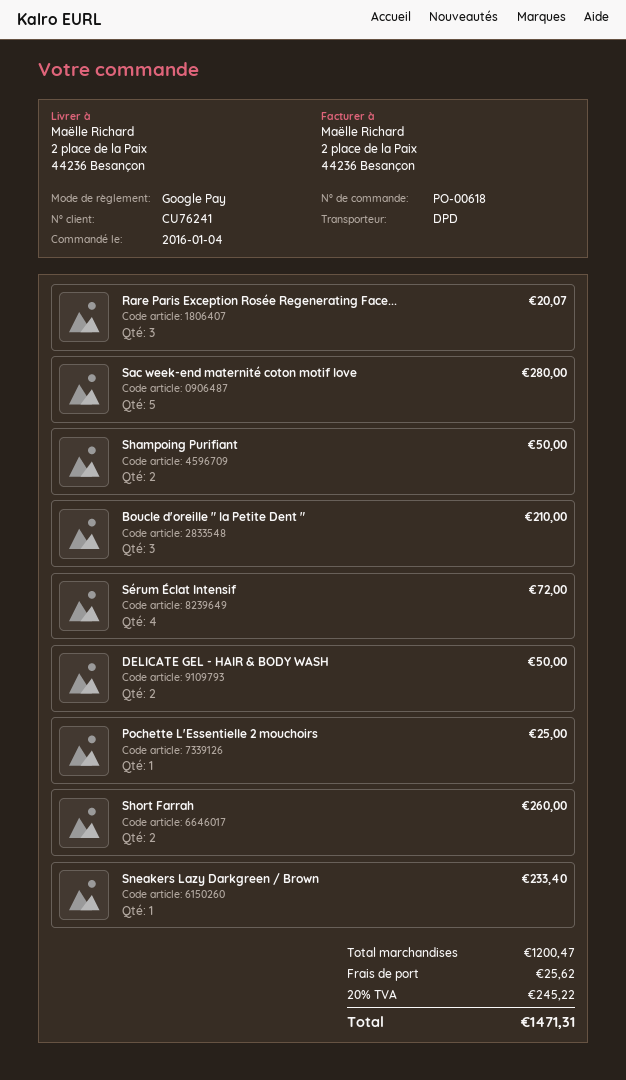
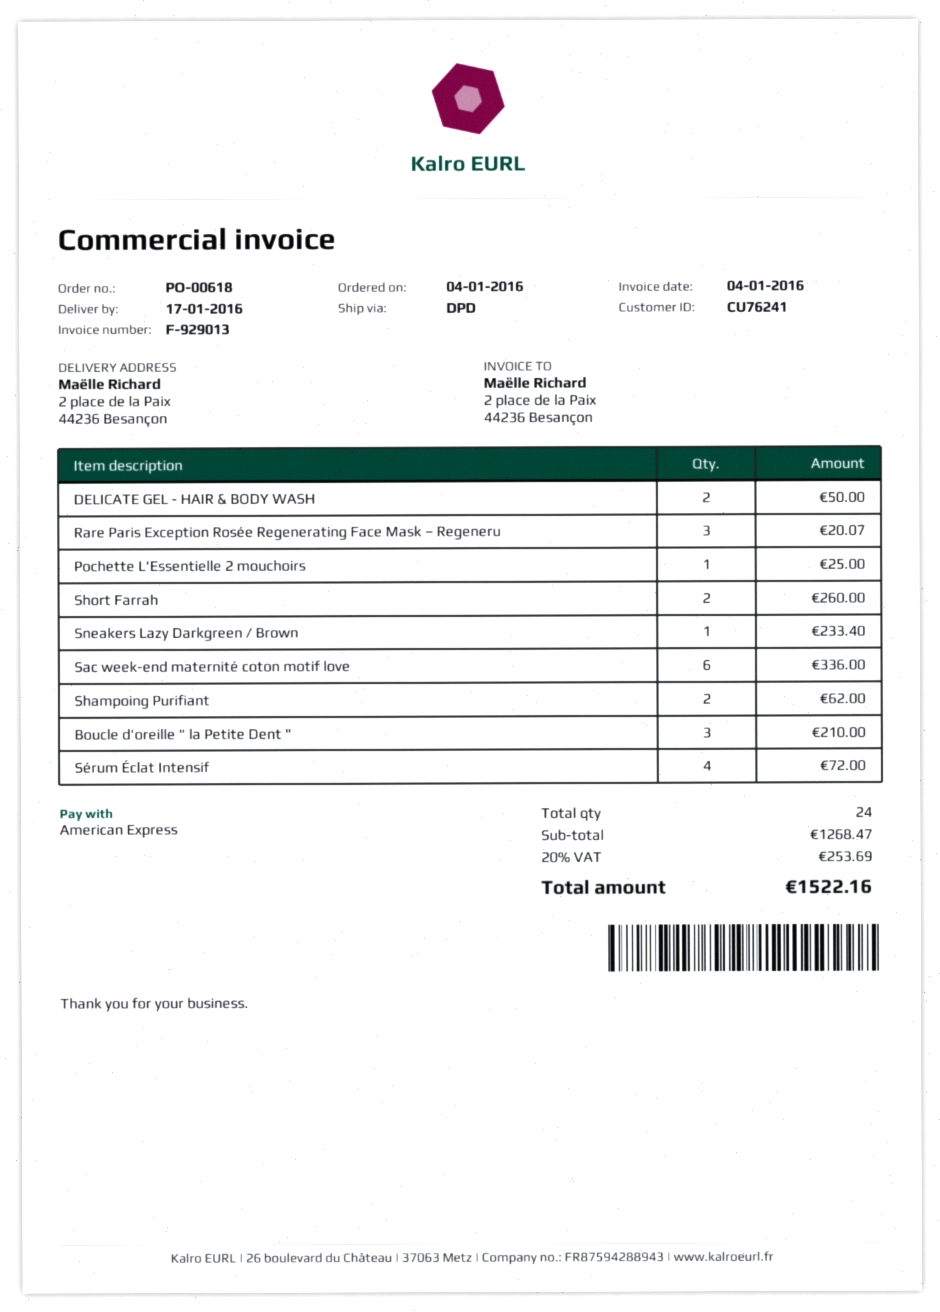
payment method: Google Pay -> American Express
Sac week-end maternité coton motif love: 5 for 280.00 -> 6 for 336.00
Shampoing Purifiant: 2 for 50.00 -> 2 for 62.00
subtotal: 1200.47 -> 1268.47
shipping: 25.62 -> none
tax: 20% = 245.22 -> 20% = 253.69
total: 1471.31 -> 1522.16

